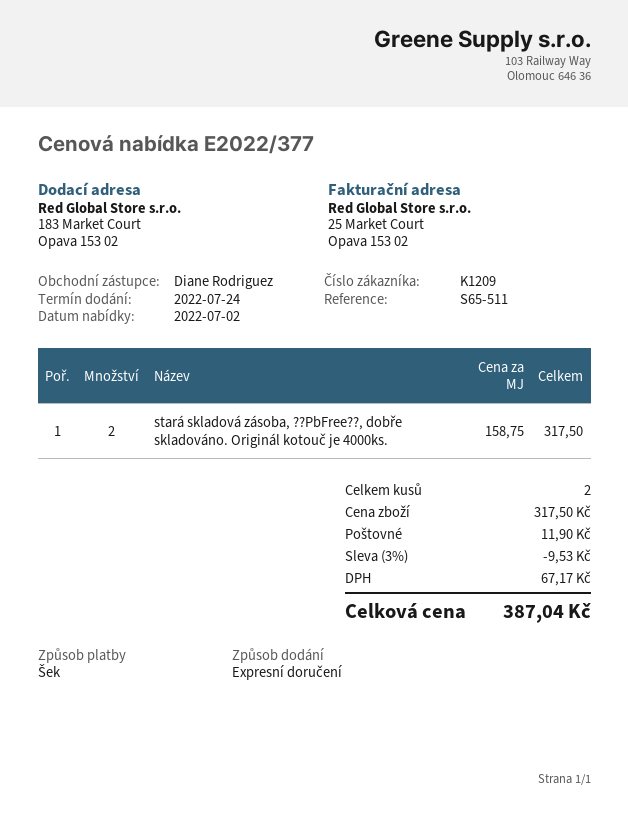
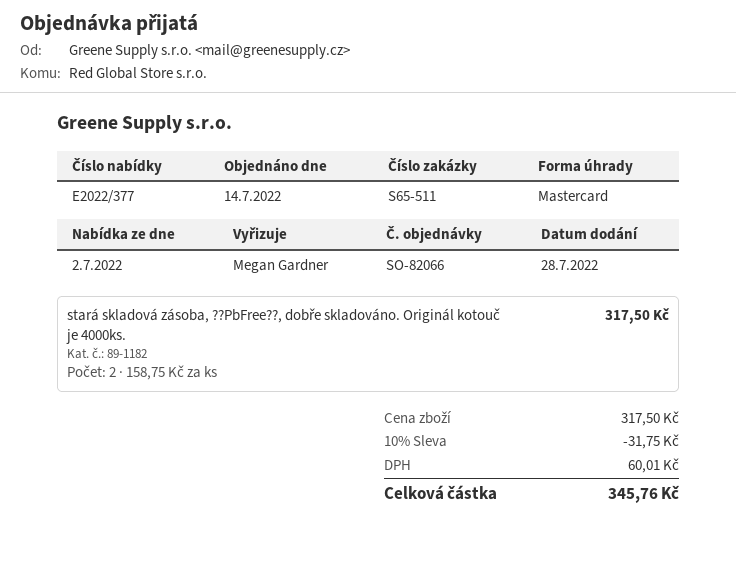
delivery date: 2022-07-24 -> 2022-07-28
sales rep: Diane Rodriguez -> Megan Gardner
payment method: cheque -> Mastercard
discount: 3% = 9.53 -> 10% = 31.75
shipping: 11.90 -> none
tax: 67.17 -> 60.01
total: 387.04 -> 345.76

